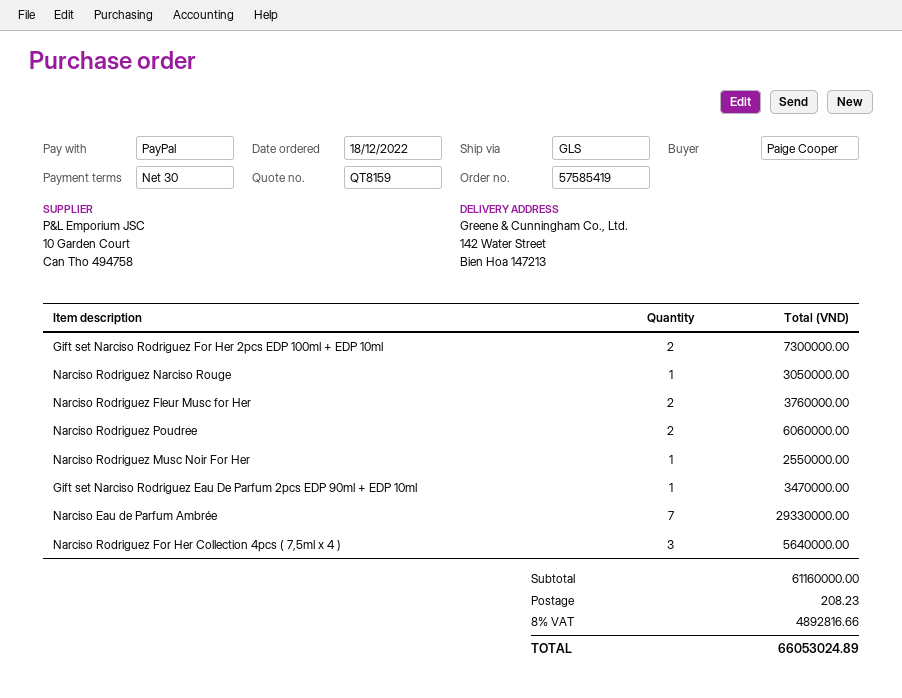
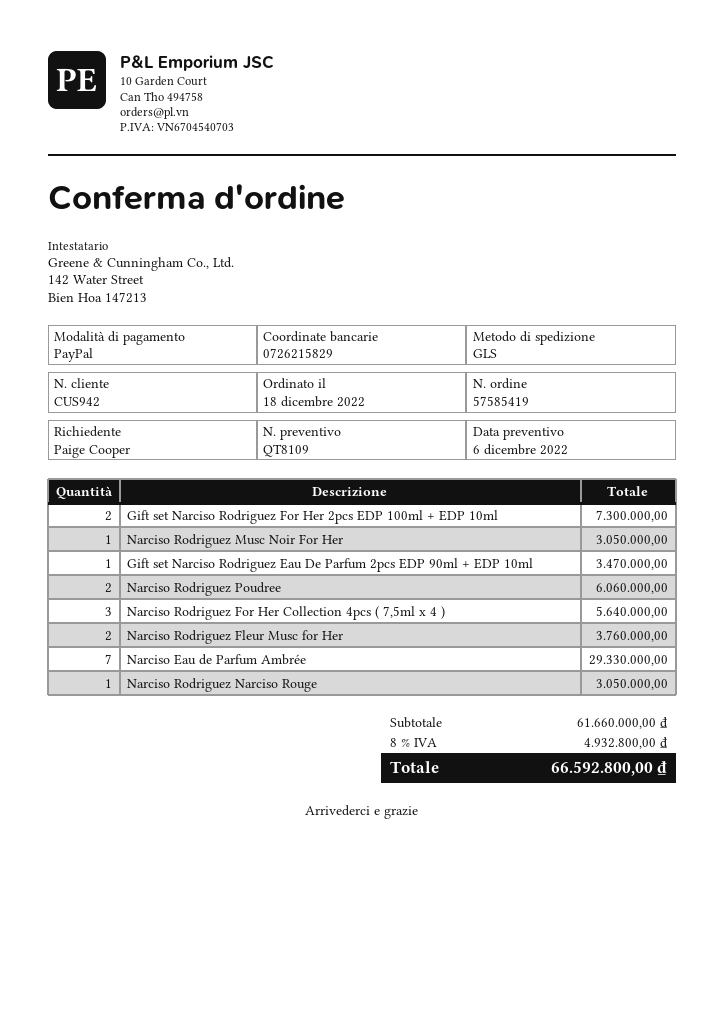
quote number: QT8159 -> QT8109
Narciso Rodriguez Musc Noir For Her: 1 for 2550000.00 -> 1 for 3050000.00
subtotal: 61160000.00 -> 61660000.00
shipping: 208.23 -> none
tax: 8% = 4892816.66 -> 8% = 4932800.00
total: 66053024.89 -> 66592800.00

